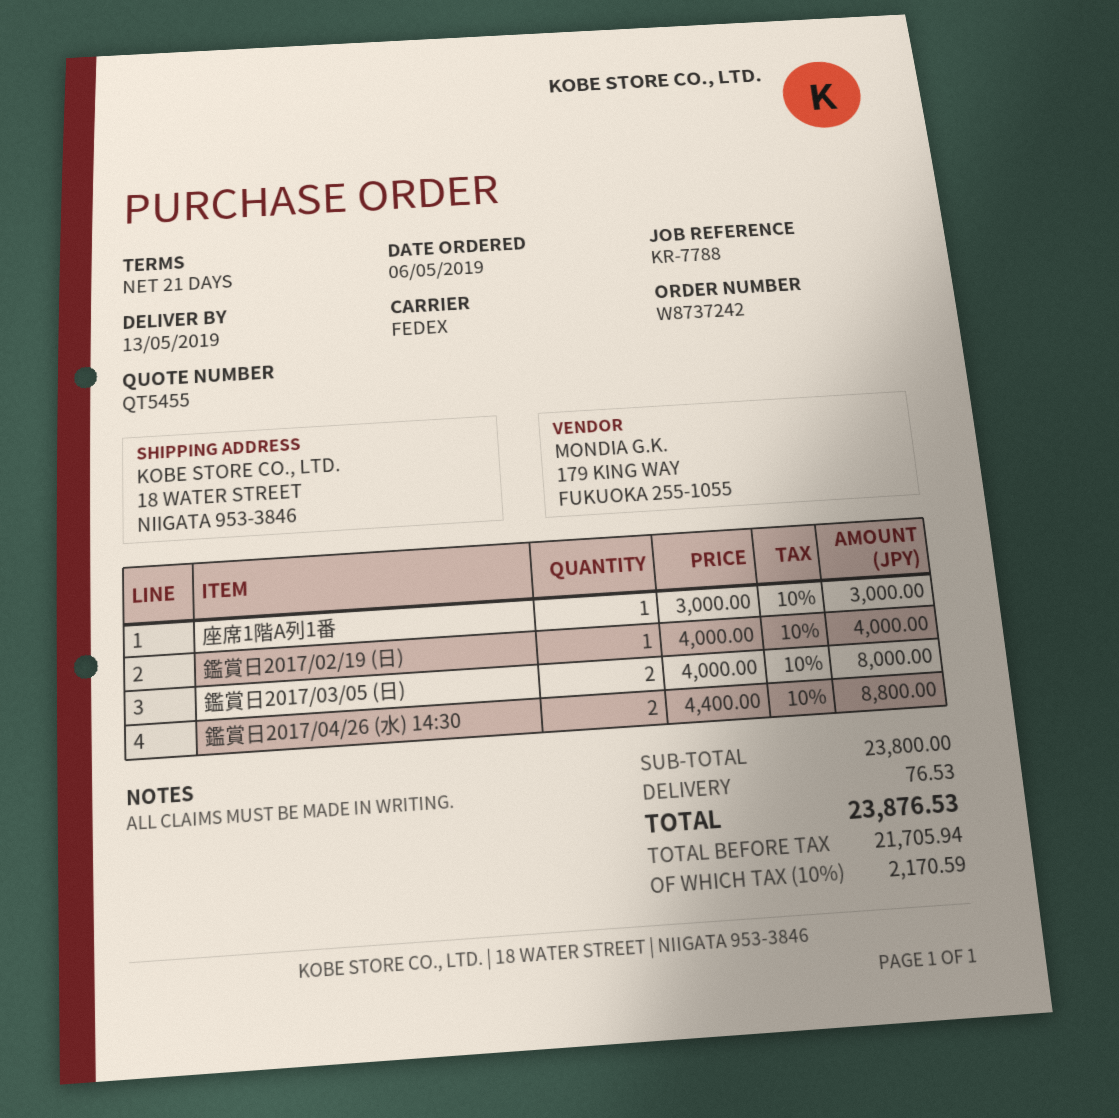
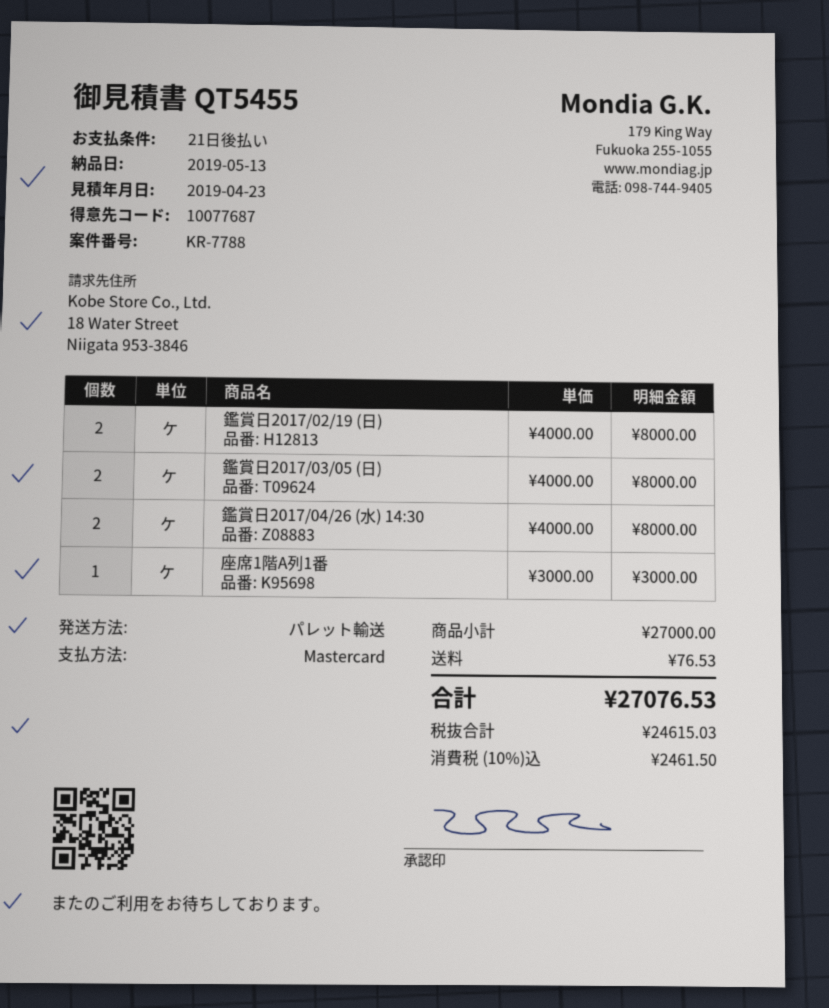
shipping method: FedEx -> pallet freight
鑑賞日2017/02/19 (日): 1 x 4000.00 = 4000.00 -> 2 x 4000.00 = 8000.00
鑑賞日2017/04/26 (水) 14:30: 2 x 4400.00 = 8800.00 -> 2 x 4000.00 = 8000.00
subtotal: 23800.00 -> 27000.00
net: 21705.94 -> 24615.03
tax: 10% = 2170.59 -> 10% = 2461.50
total: 23876.53 -> 27076.53

